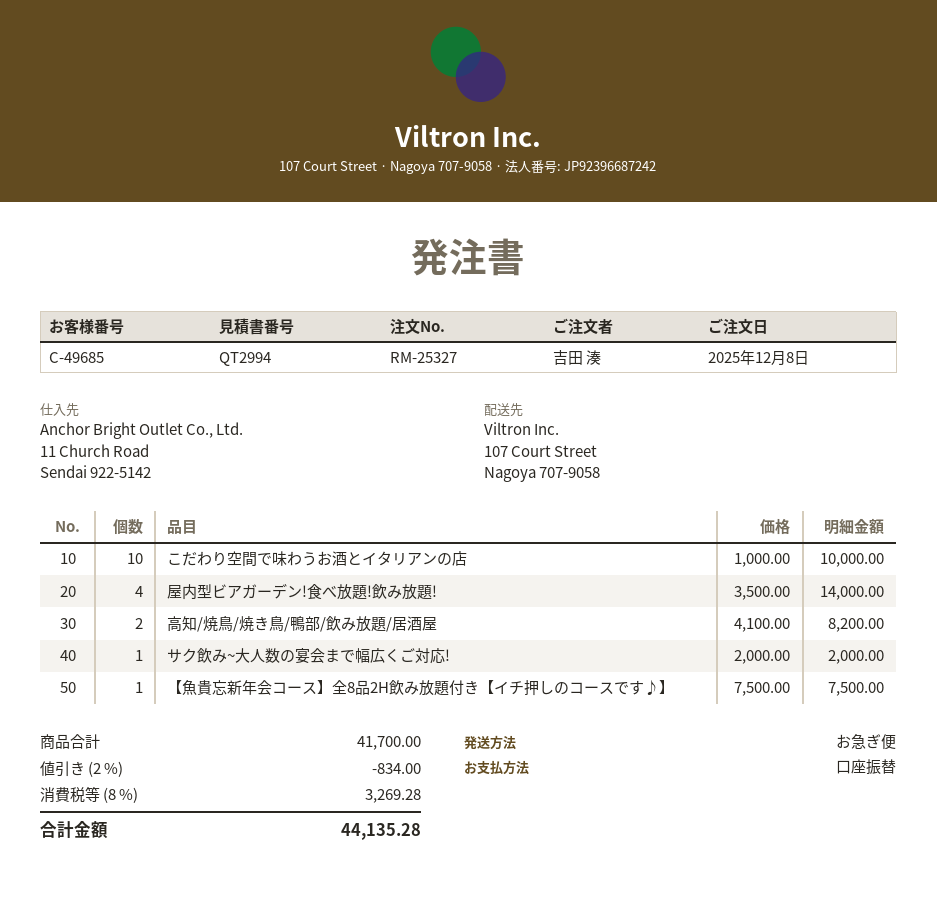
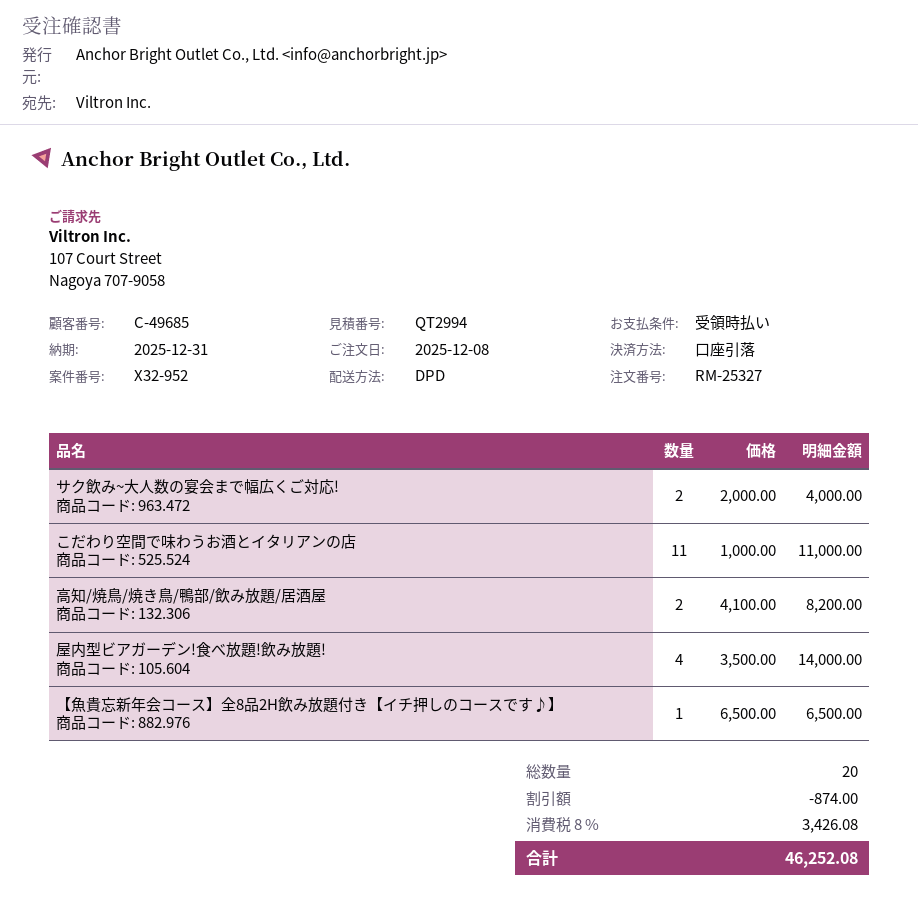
shipping method: express -> DPD
こだわり空間で味わうお酒とイタリアンの店: 10 x 1000.00 = 10000.00 -> 11 x 1000.00 = 11000.00
サク飲み~大人数の宴会まで幅広くご対応!: 1 x 2000.00 = 2000.00 -> 2 x 2000.00 = 4000.00
【魚貴忘新年会コース】全8品2H飲み放題付き【イチ押しのコースです♪】: 1 x 7500.00 = 7500.00 -> 1 x 6500.00 = 6500.00
discount: 834.00 -> 874.00
tax: 8% = 3269.28 -> 8% = 3426.08
total: 44135.28 -> 46252.08

